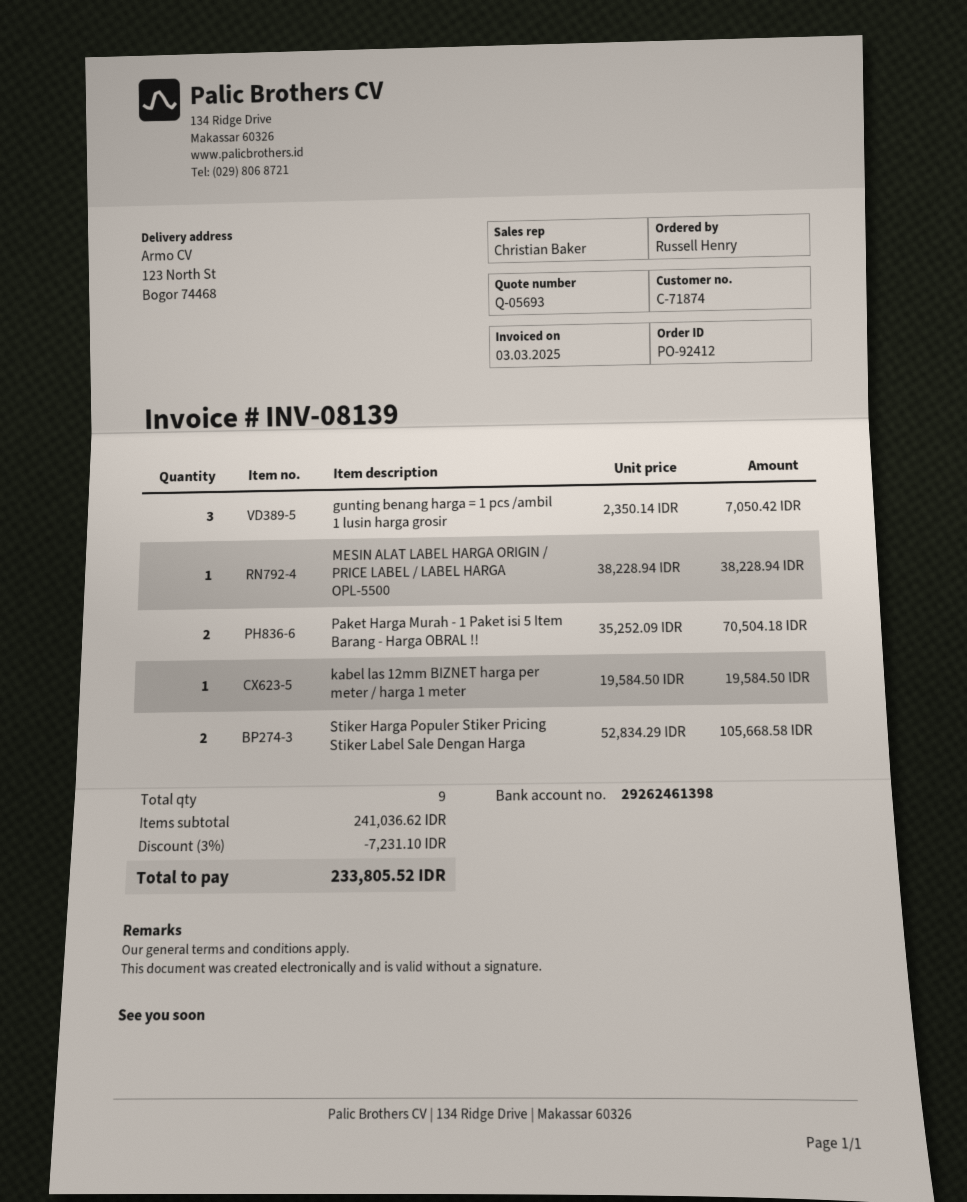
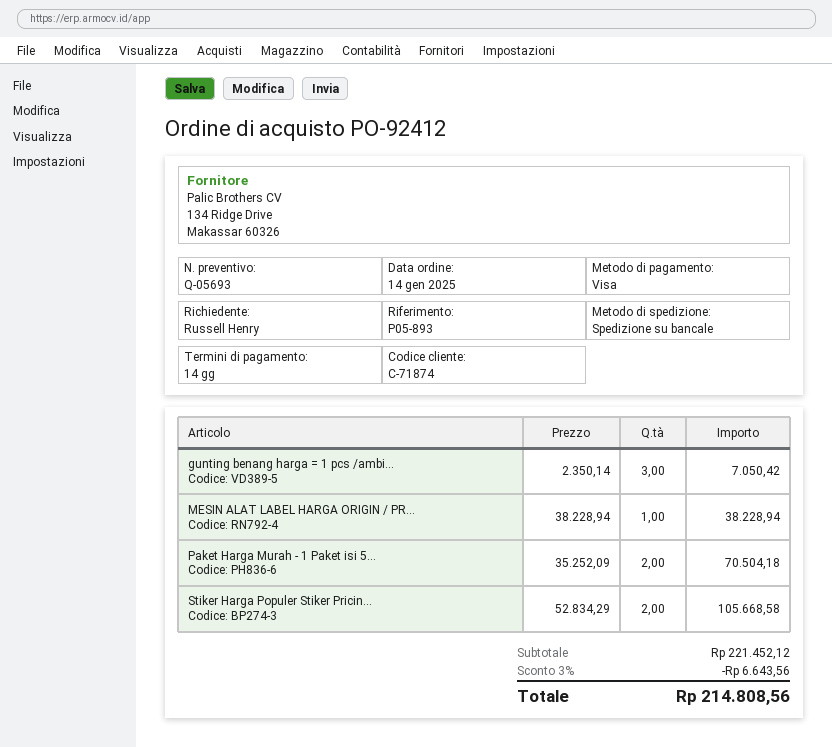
kabel las 12mm BIZNET harga per meter / harga 1 meter: 1 x 19584.50 = 19584.50 -> none
subtotal: 241036.62 -> 221452.12
discount: 3% = 7231.10 -> 3% = 6643.56
total: 233805.52 -> 214808.56

